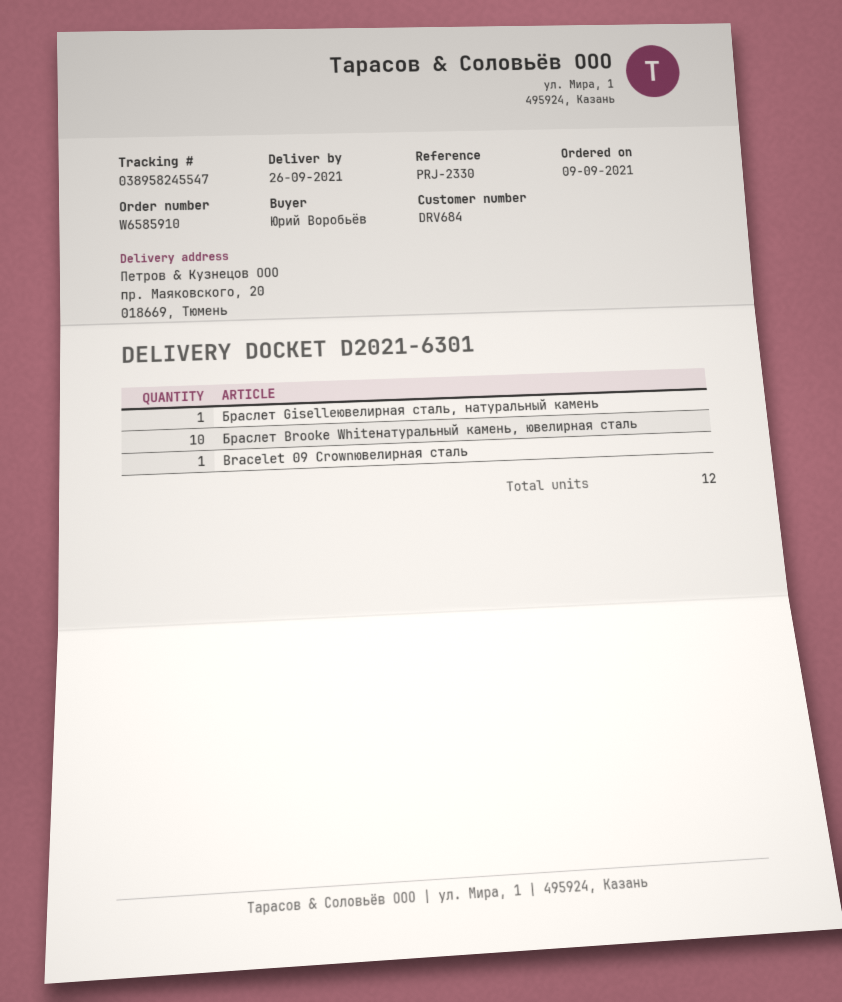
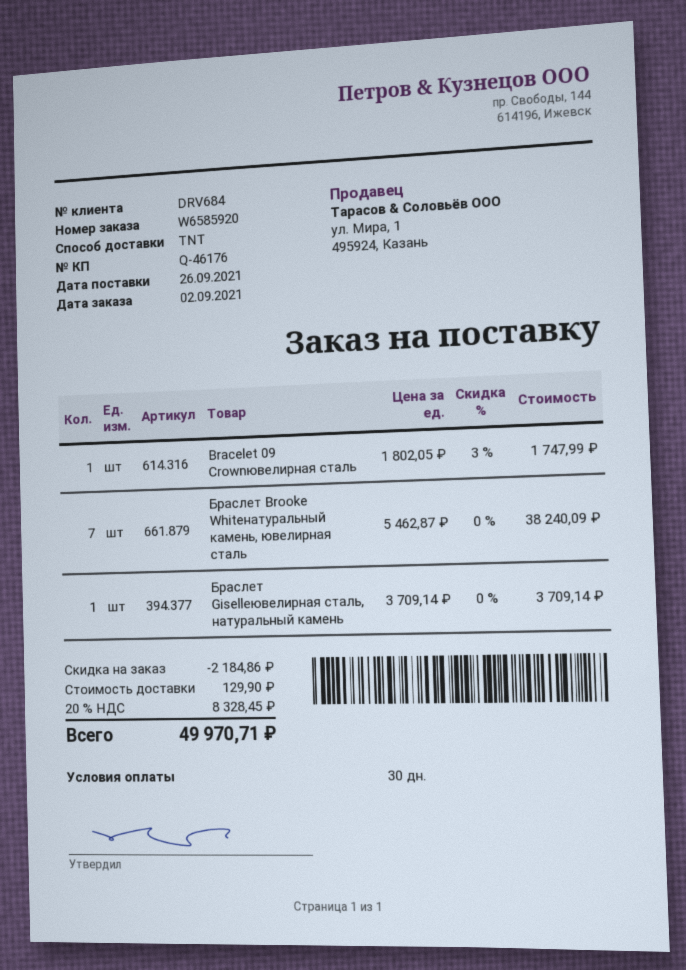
order number: W6585910 -> W6585920
order date: 2021-09-09 -> 2021-09-02
Браслет Brooke Whiteнатуральный камень, ювелирная сталь: 10 -> 7

